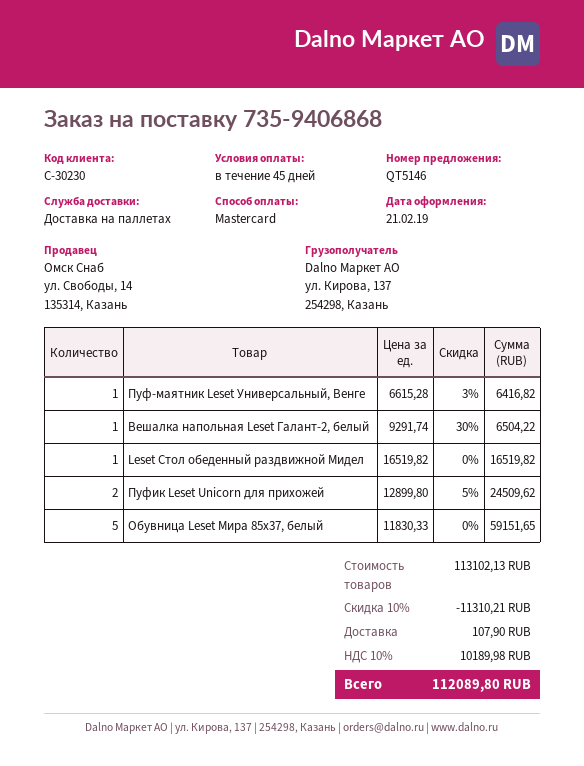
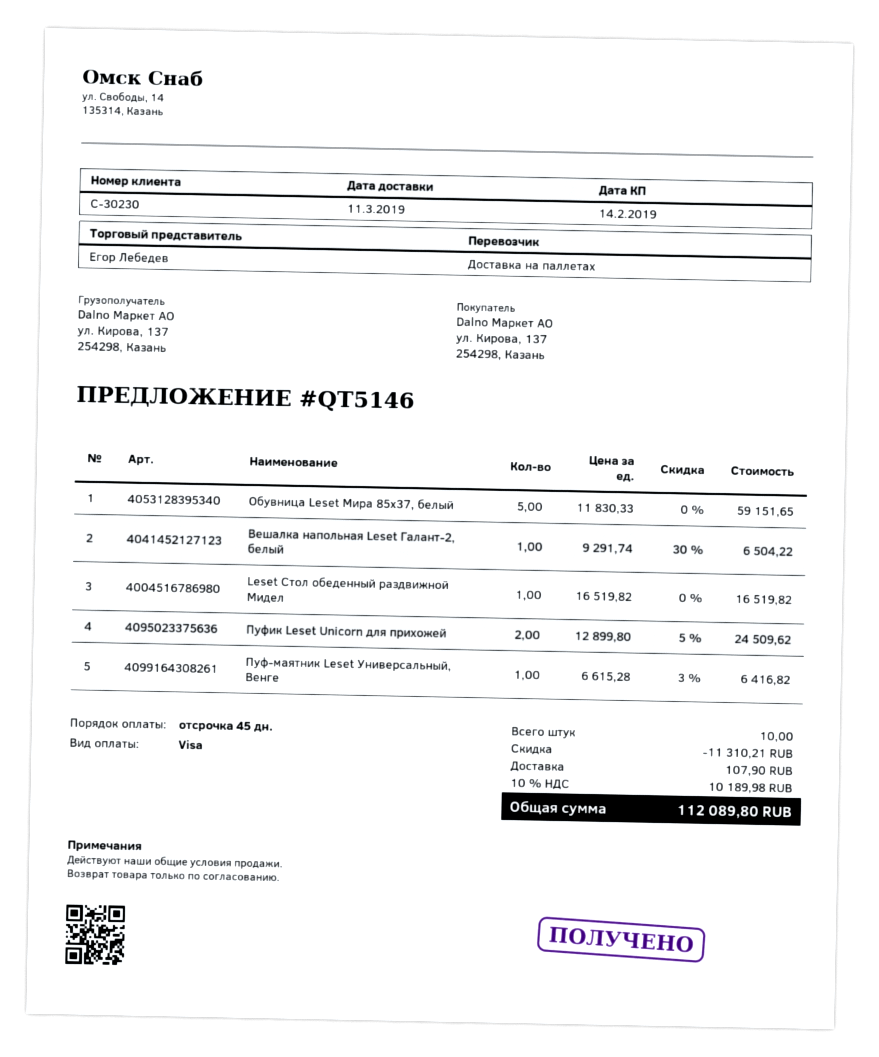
payment method: Mastercard -> Visa

